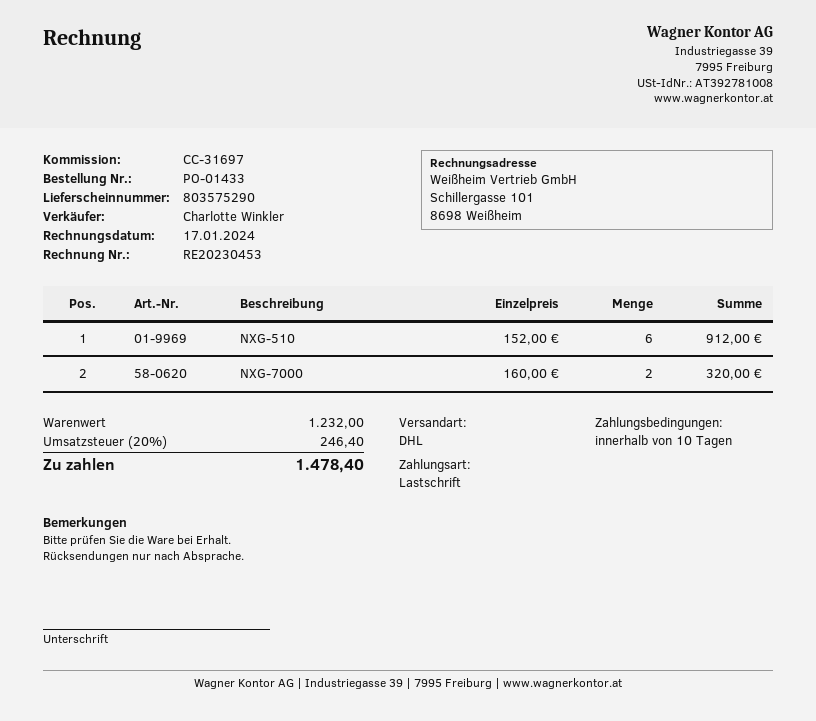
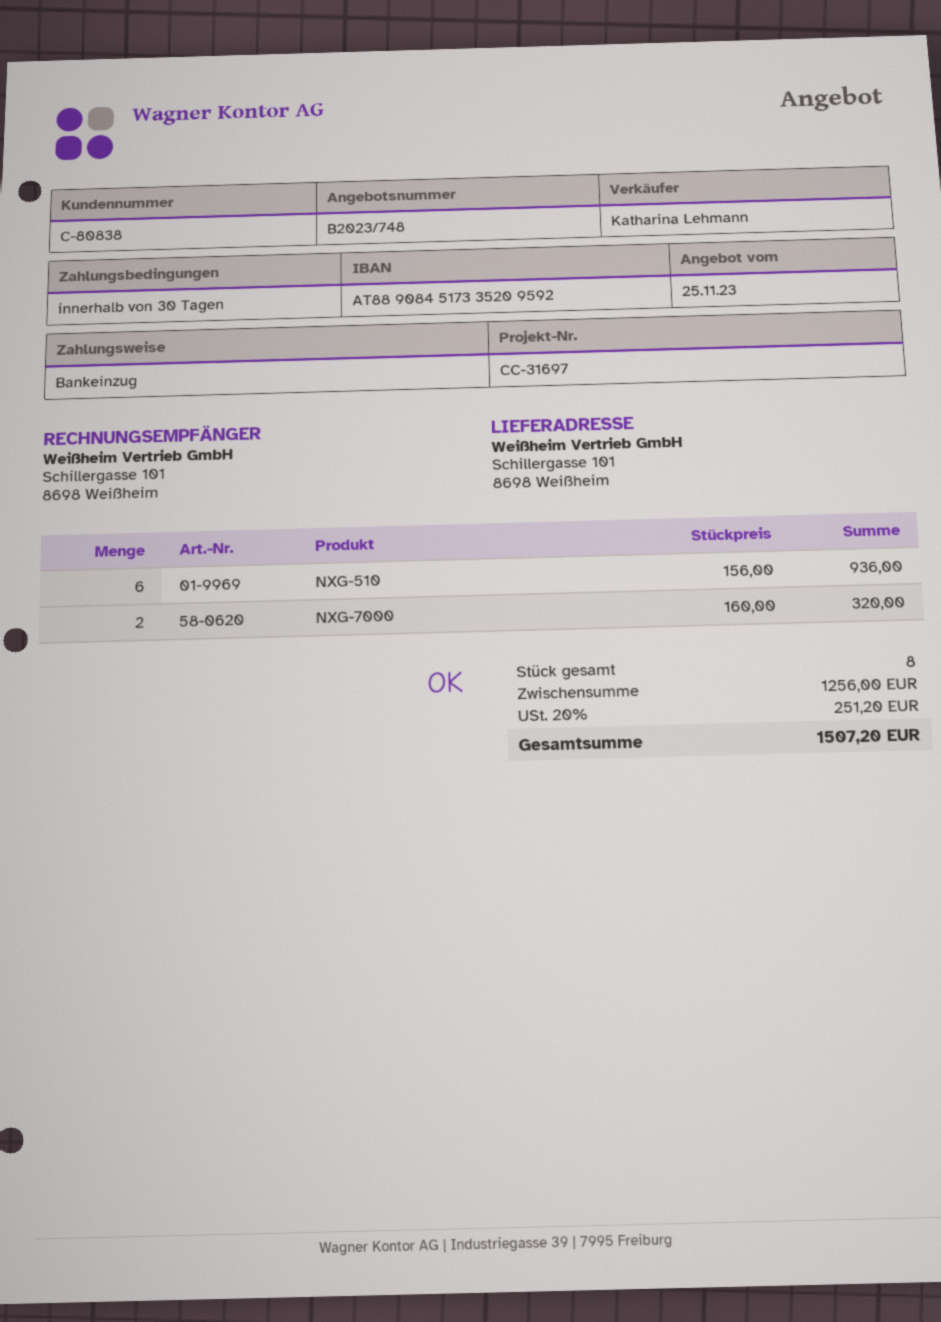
payment terms: 10 days -> 30 days
sales rep: Charlotte Winkler -> Katharina Lehmann
NXG-510: 6 x 152.00 = 912.00 -> 6 x 156.00 = 936.00
subtotal: 1232.00 -> 1256.00
tax: 20% = 246.40 -> 20% = 251.20
total: 1478.40 -> 1507.20

